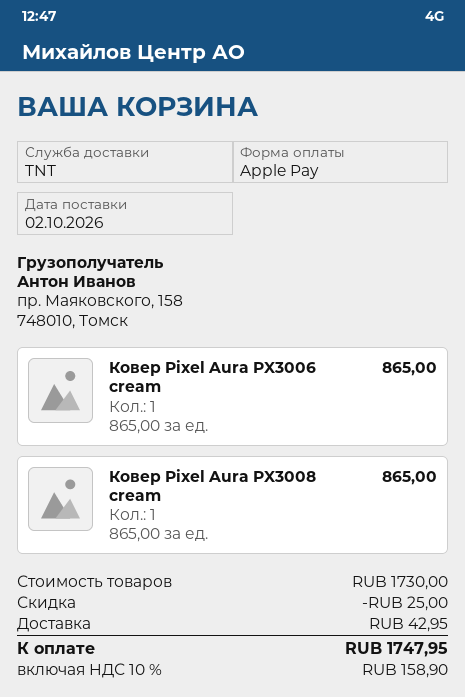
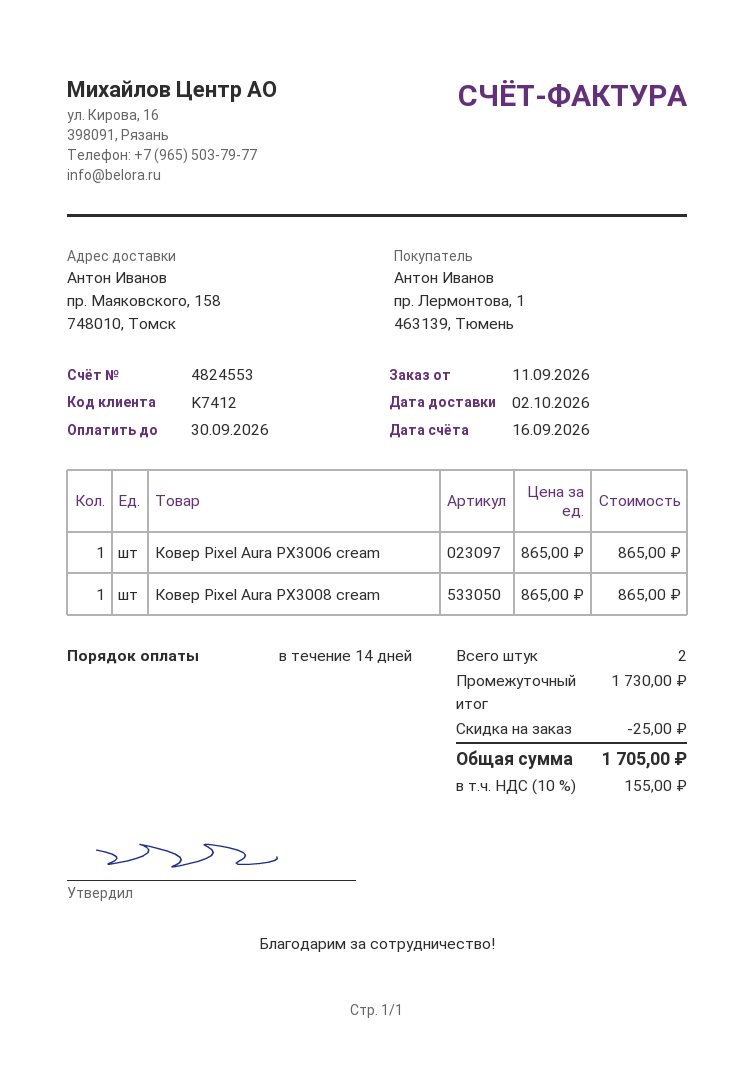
shipping: 42.95 -> none
tax: 10% = 158.90 -> 10% = 155.00
total: 1747.95 -> 1705.00

